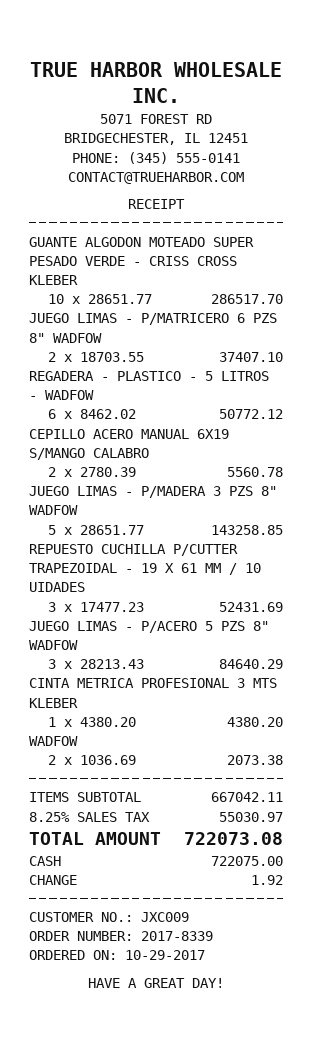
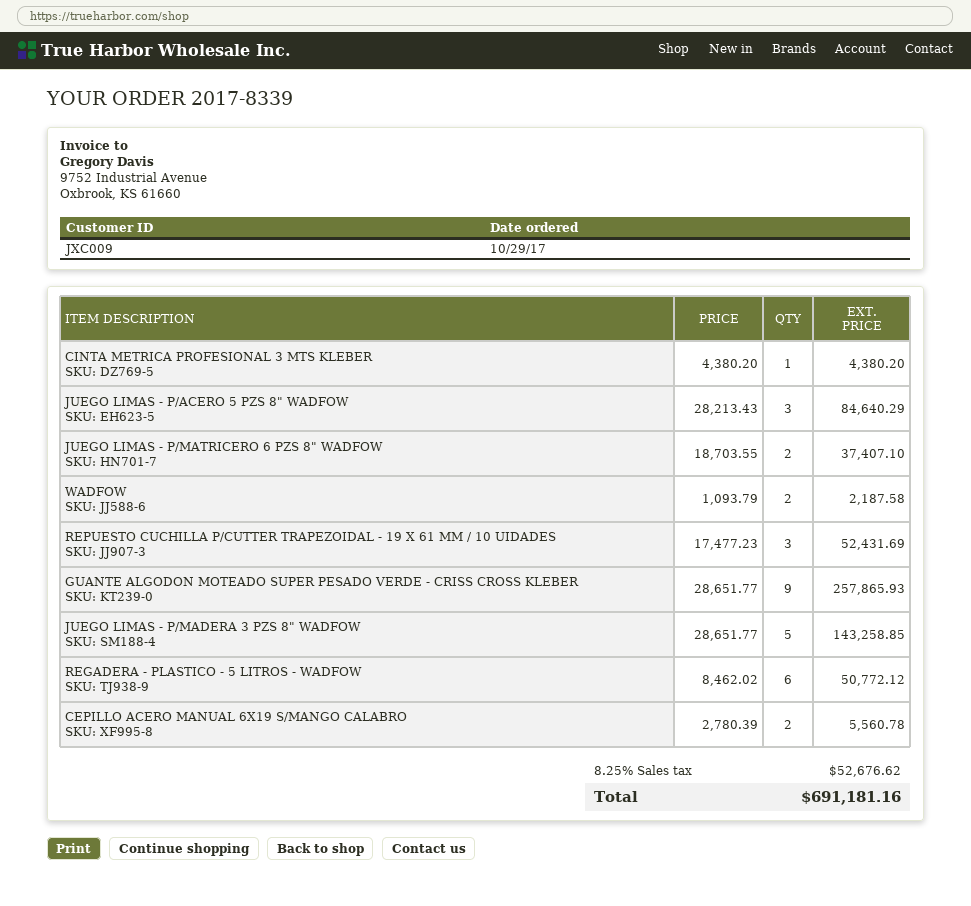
GUANTE ALGODON MOTEADO SUPER PESADO VERDE - CRISS CROSS KLEBER: 10 x 28651.77 = 286517.70 -> 9 x 28651.77 = 257865.93
WADFOW: 2 x 1036.69 = 2073.38 -> 2 x 1093.79 = 2187.58
tax: 8.25% = 55030.97 -> 8.25% = 52676.62
total: 722073.08 -> 691181.16

